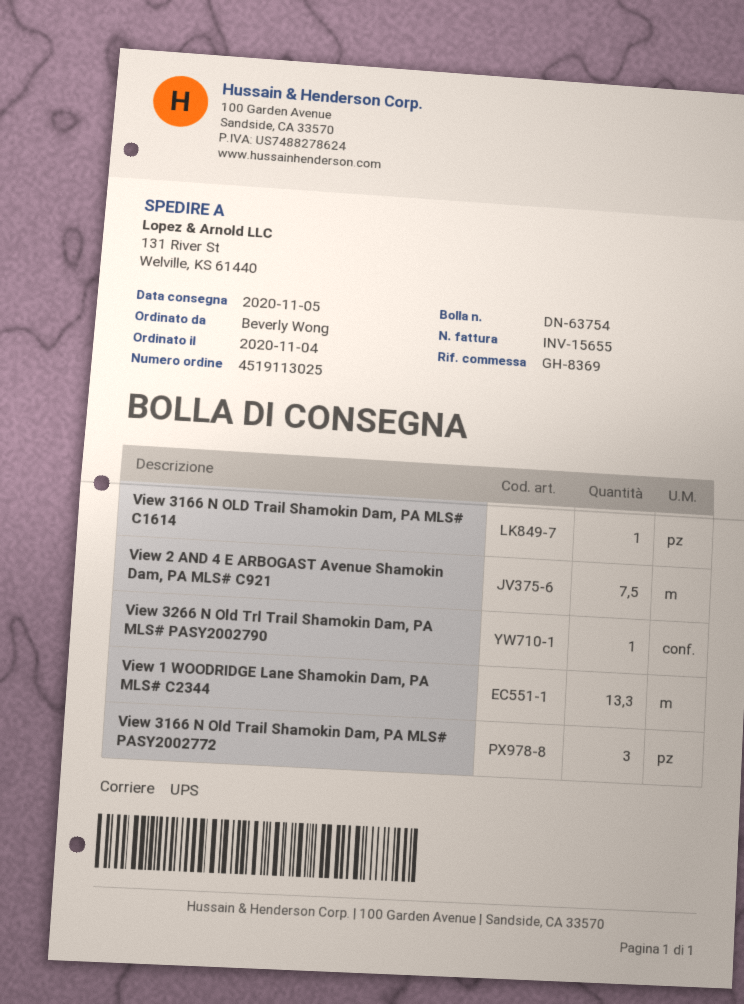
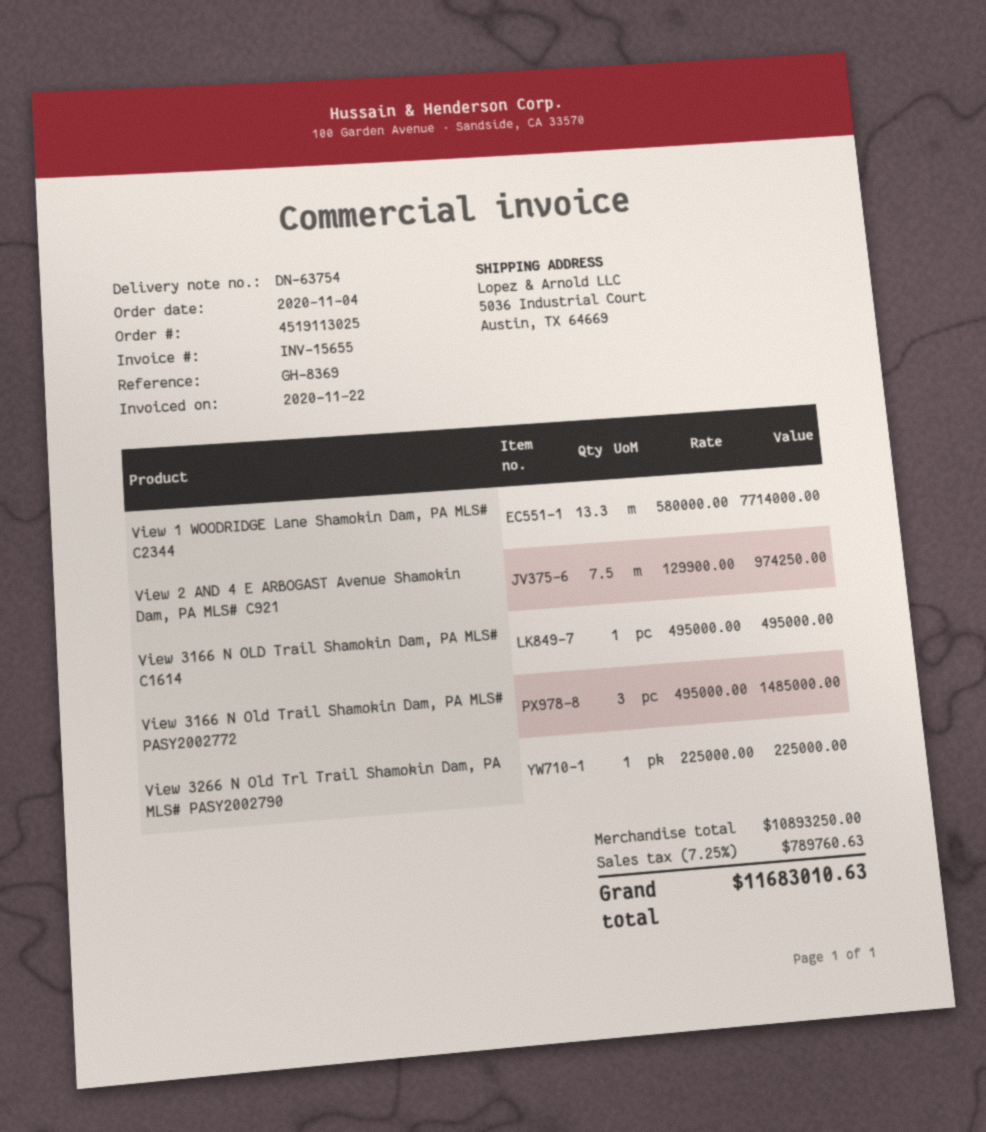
ship to: 131 River St, Welville, KS 61440 -> 5036 Industrial Court, Austin, TX 64669

